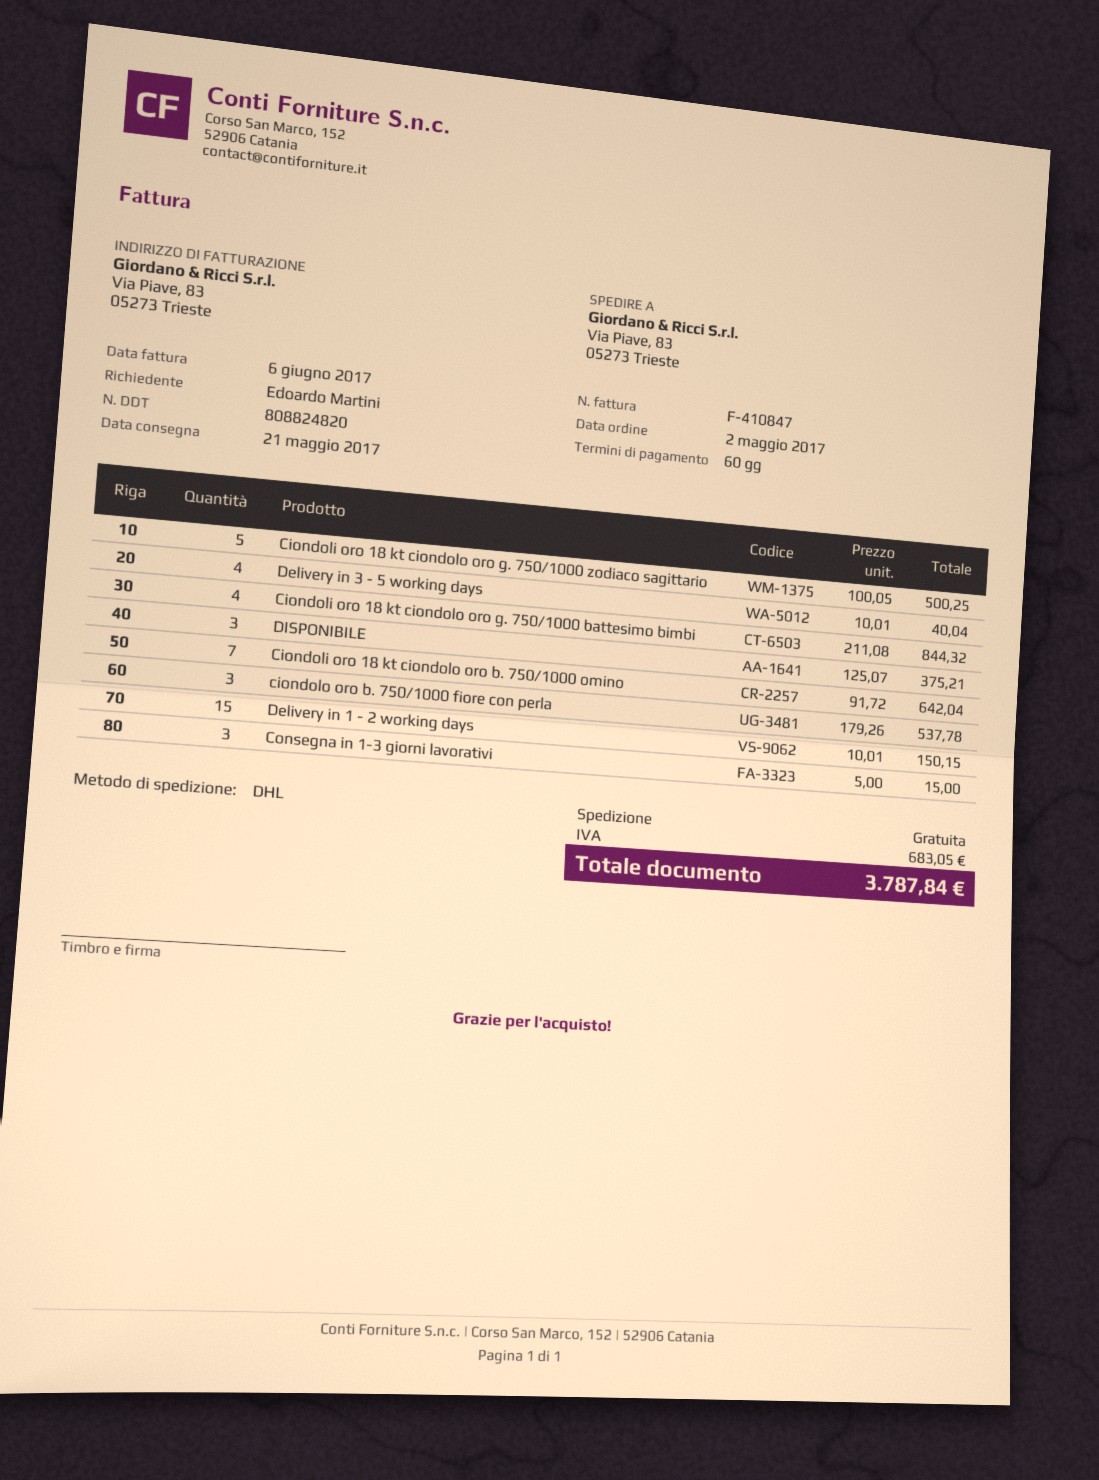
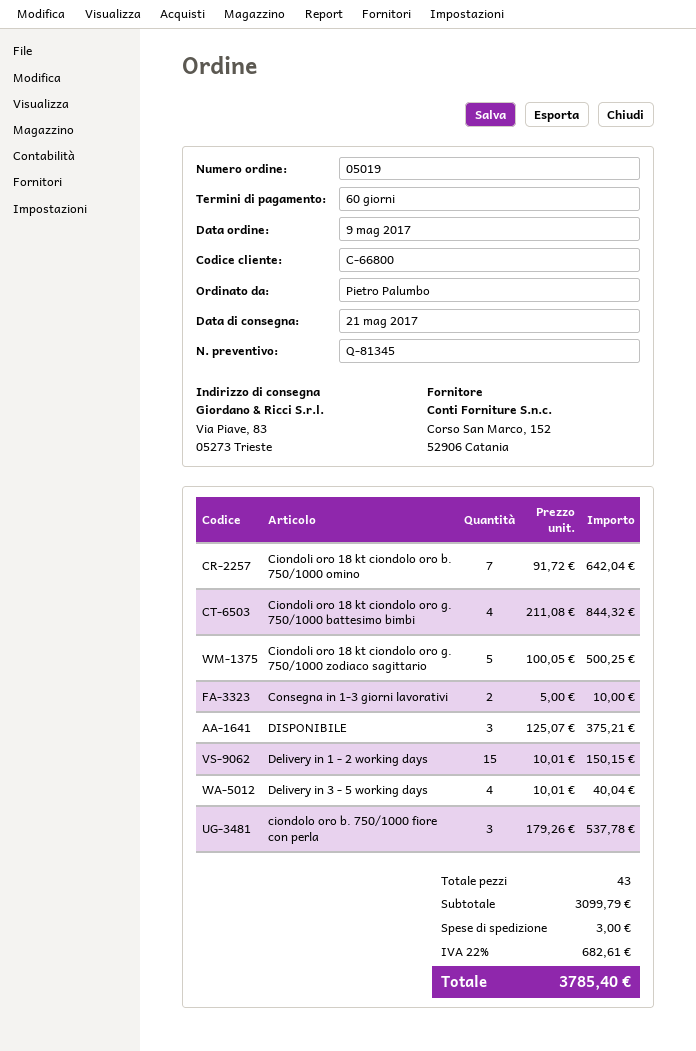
order date: 2017-05-02 -> 2017-05-09
ordered by: Edoardo Martini -> Pietro Palumbo
Consegna in 1-3 giorni lavorativi: 3 x 5.00 = 15.00 -> 2 x 5.00 = 10.00
shipping: 0.00 -> 3.00
tax: 683.05 -> 682.61
total: 3787.84 -> 3785.40

